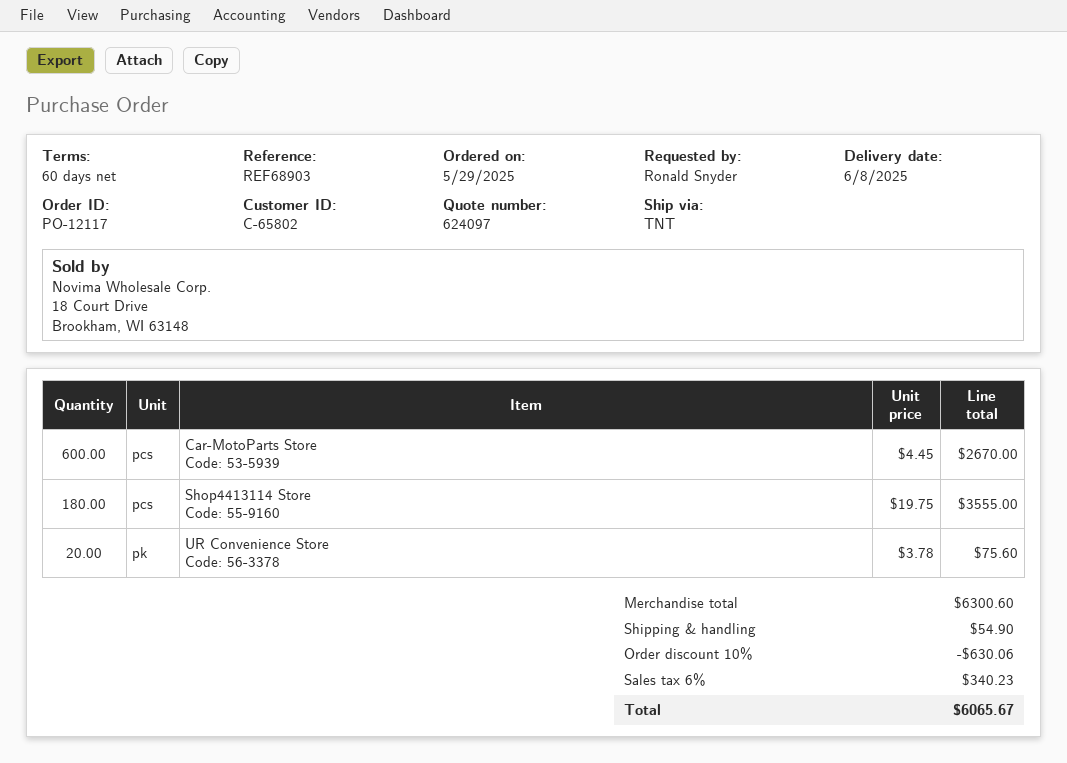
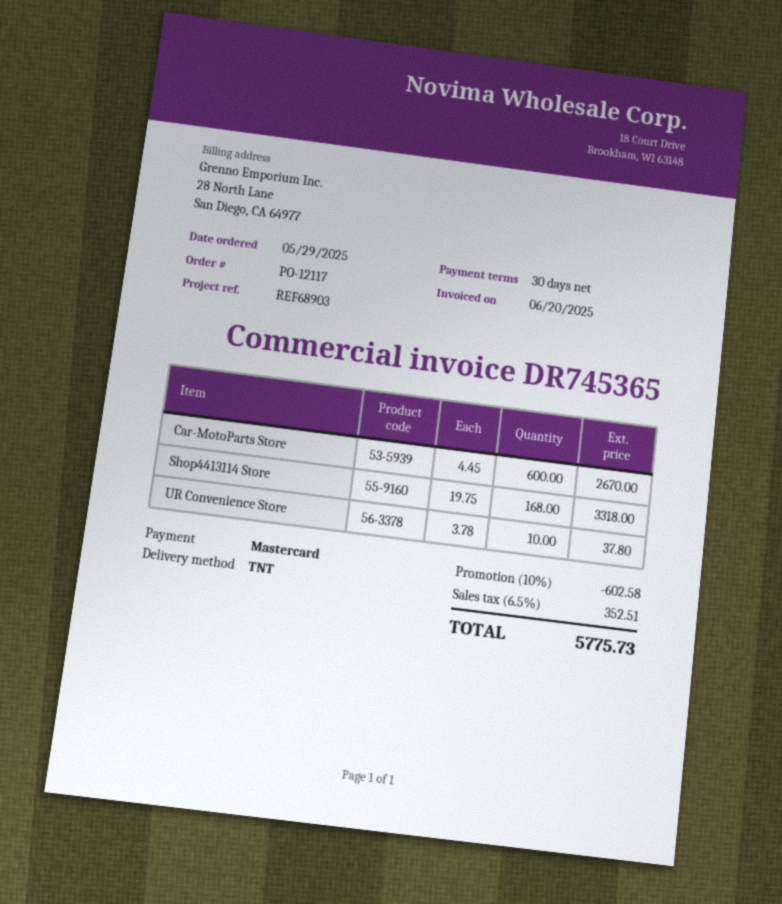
payment terms: 60 days -> 30 days
Shop4413114 Store: 180 x 19.75 = 3555.00 -> 168 x 19.75 = 3318.00
UR Convenience Store: 20 x 3.78 = 75.60 -> 10 x 3.78 = 37.80
discount: 10% = 630.06 -> 10% = 602.58
shipping: 54.90 -> none
tax: 6% = 340.23 -> 6.5% = 352.51
total: 6065.67 -> 5775.73

